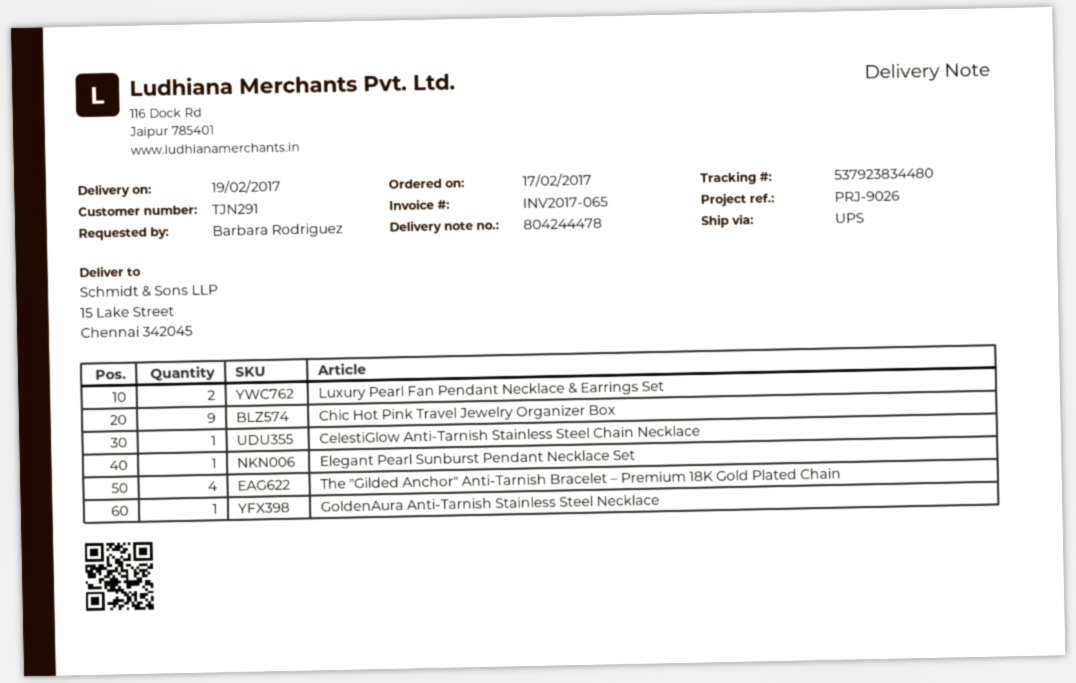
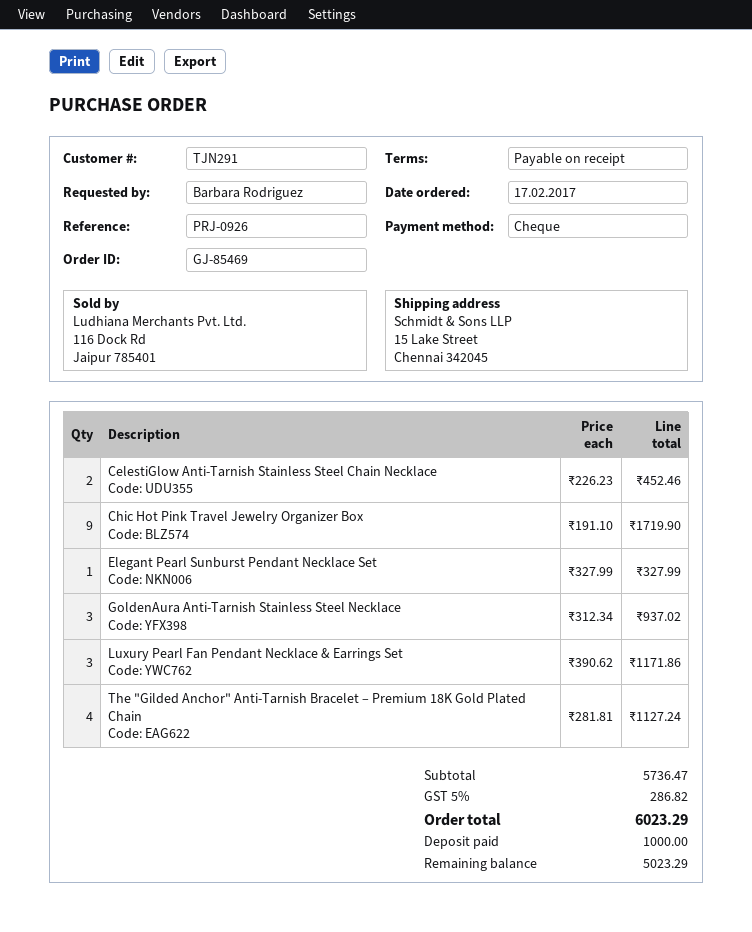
reference: PRJ-9026 -> PRJ-0926
Luxury Pearl Fan Pendant Necklace & Earrings Set: 2 -> 3
CelestiGlow Anti-Tarnish Stainless Steel Chain Necklace: 1 -> 2
GoldenAura Anti-Tarnish Stainless Steel Necklace: 1 -> 3

